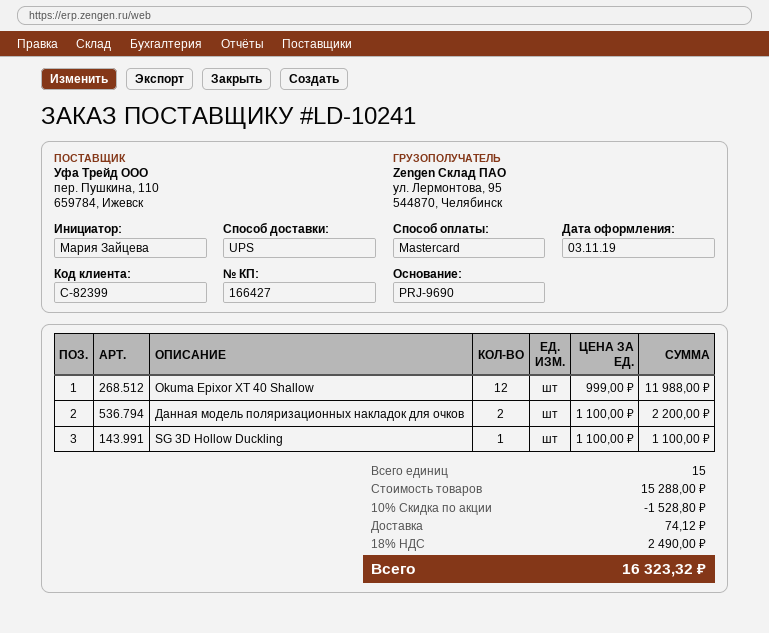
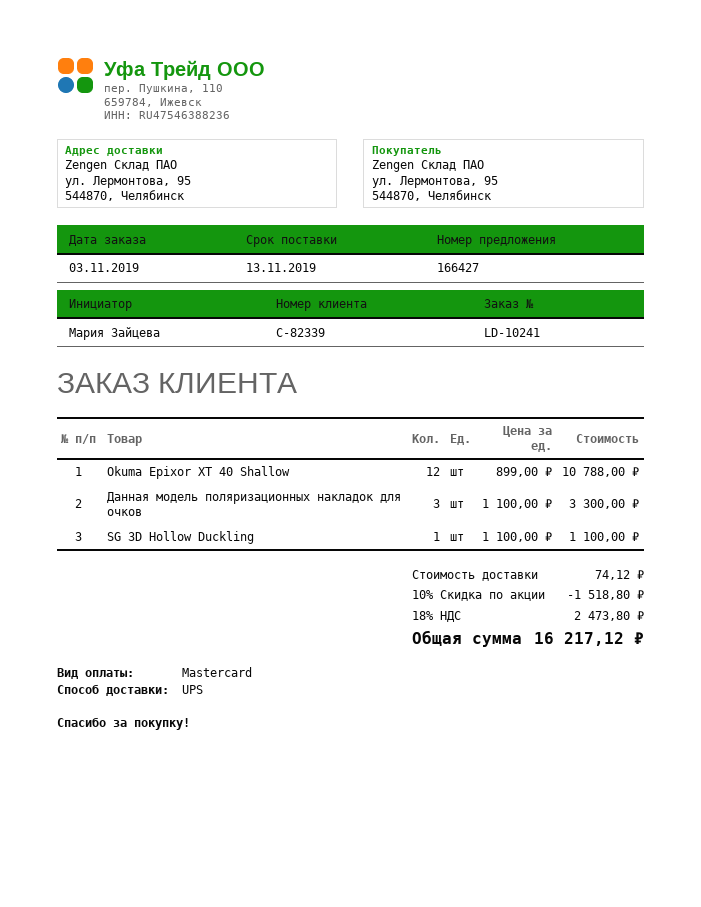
customer number: C-82399 -> C-82339
Okuma Epixor XT 40 Shallow: 12 x 999.00 = 11988.00 -> 12 x 899.00 = 10788.00
Данная модель поляризационных накладок для очков: 2 x 1100.00 = 2200.00 -> 3 x 1100.00 = 3300.00
discount: 10% = 1528.80 -> 10% = 1518.80
tax: 18% = 2490.00 -> 18% = 2473.80
total: 16323.32 -> 16217.12

